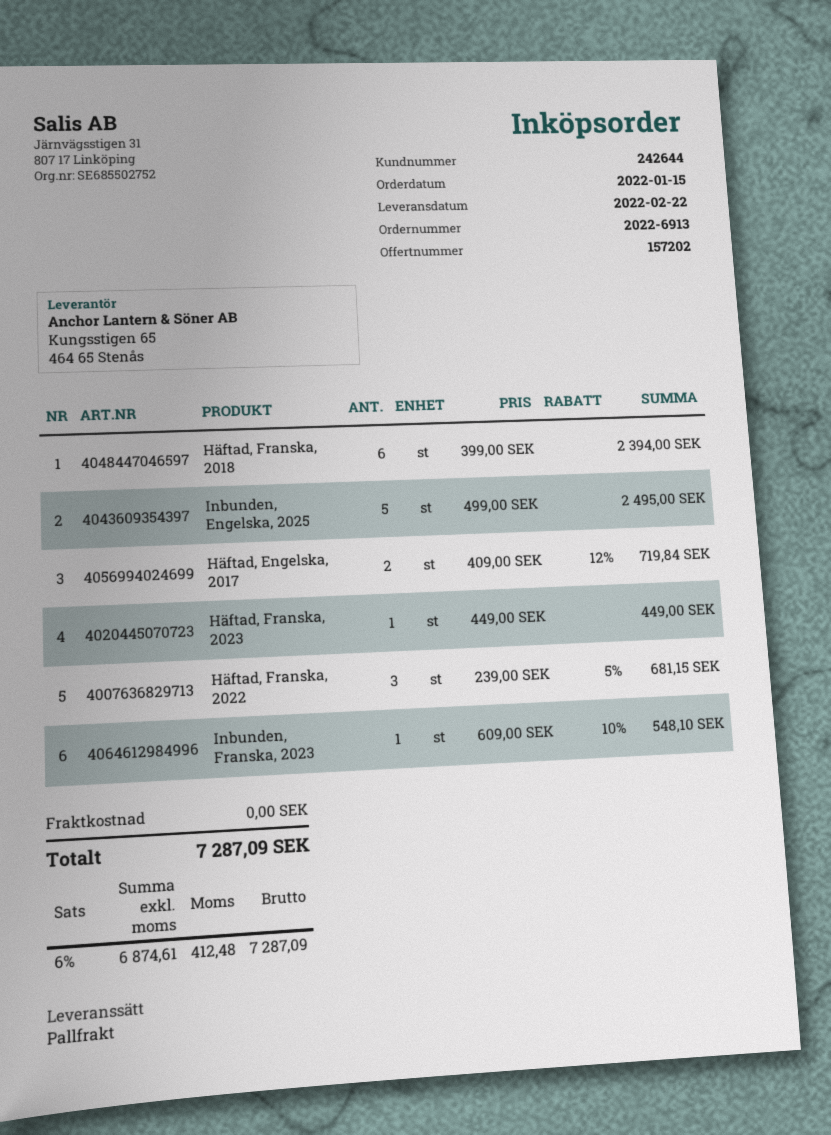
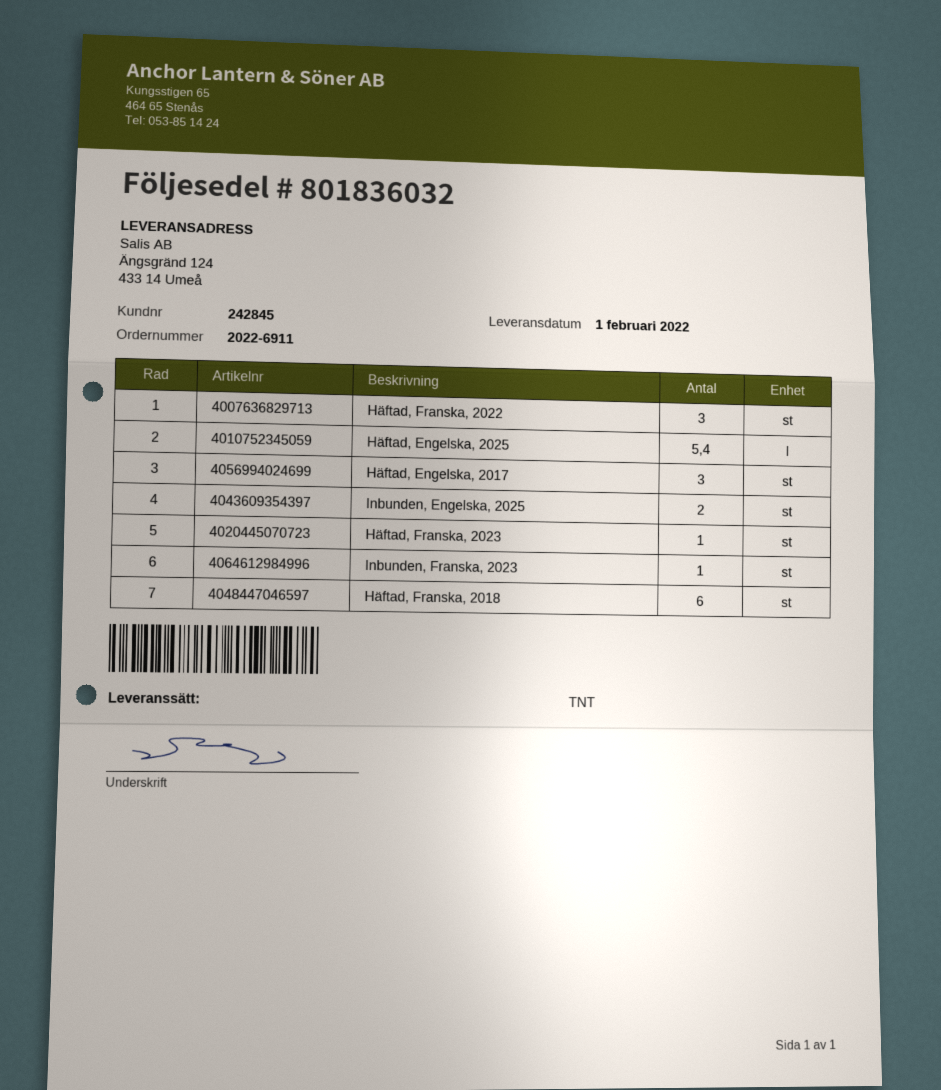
order number: 2022-6913 -> 2022-6911
delivery date: 2022-02-22 -> 2022-02-01
customer number: 242644 -> 242845
shipping method: pallet freight -> TNT
Inbunden, Engelska, 2025: 5 -> 2
Häftad, Engelska, 2017: 2 -> 3
Häftad, Engelska, 2025: none -> 5.4

